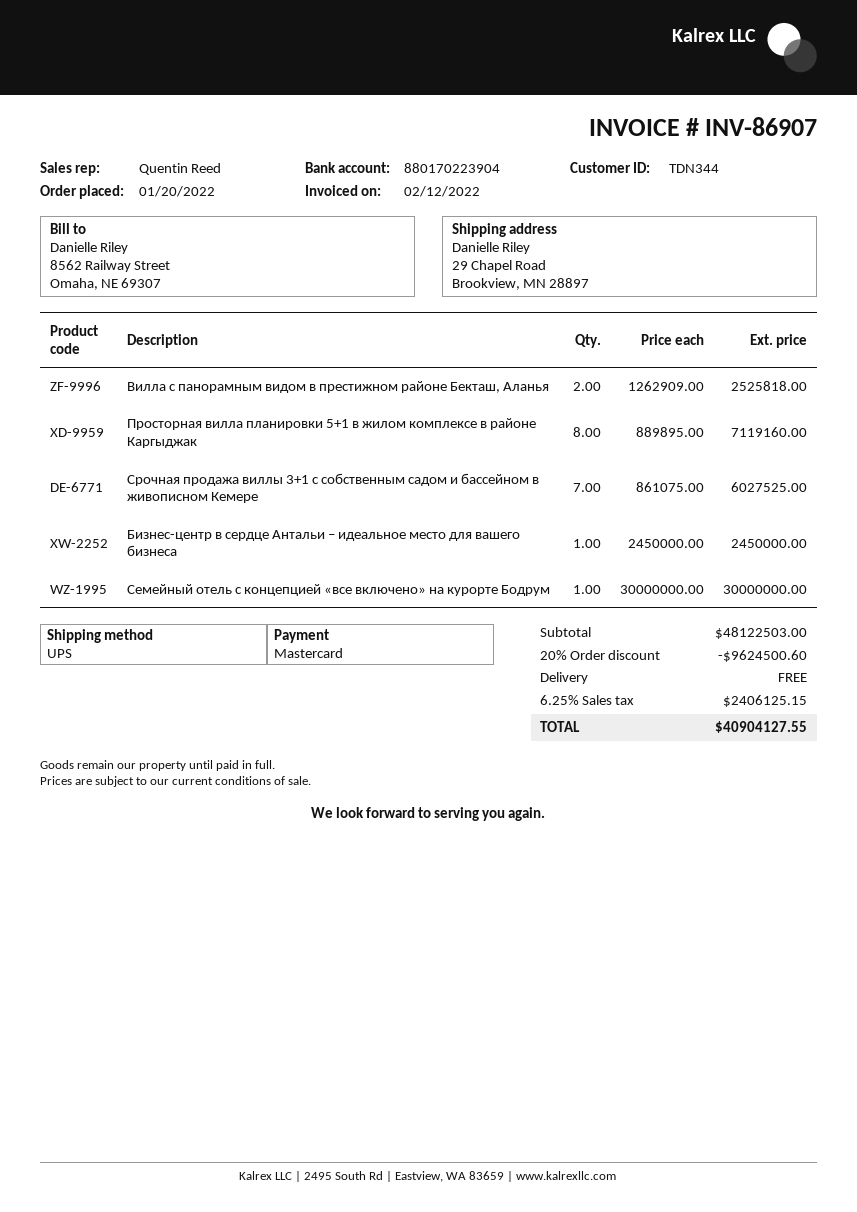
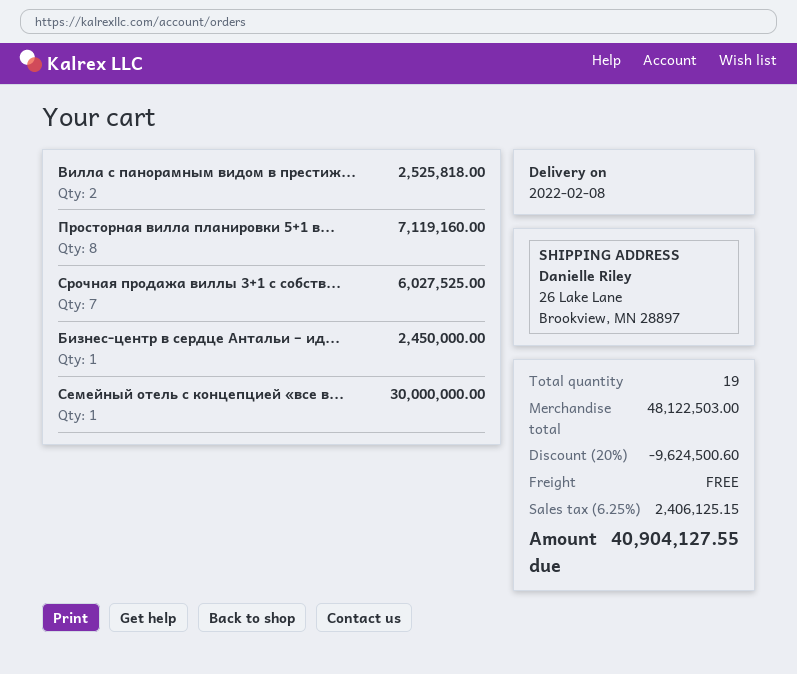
ship to: 29 Chapel Road, Brookview, MN 28897 -> 26 Lake Lane, Brookview, MN 28897

